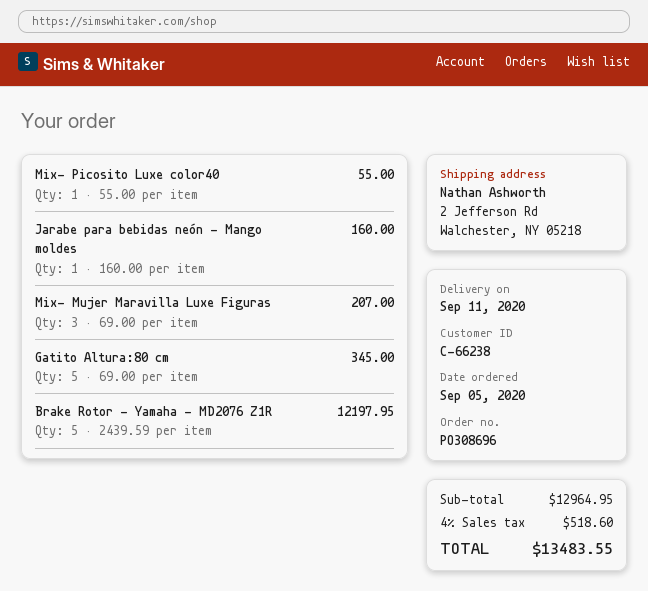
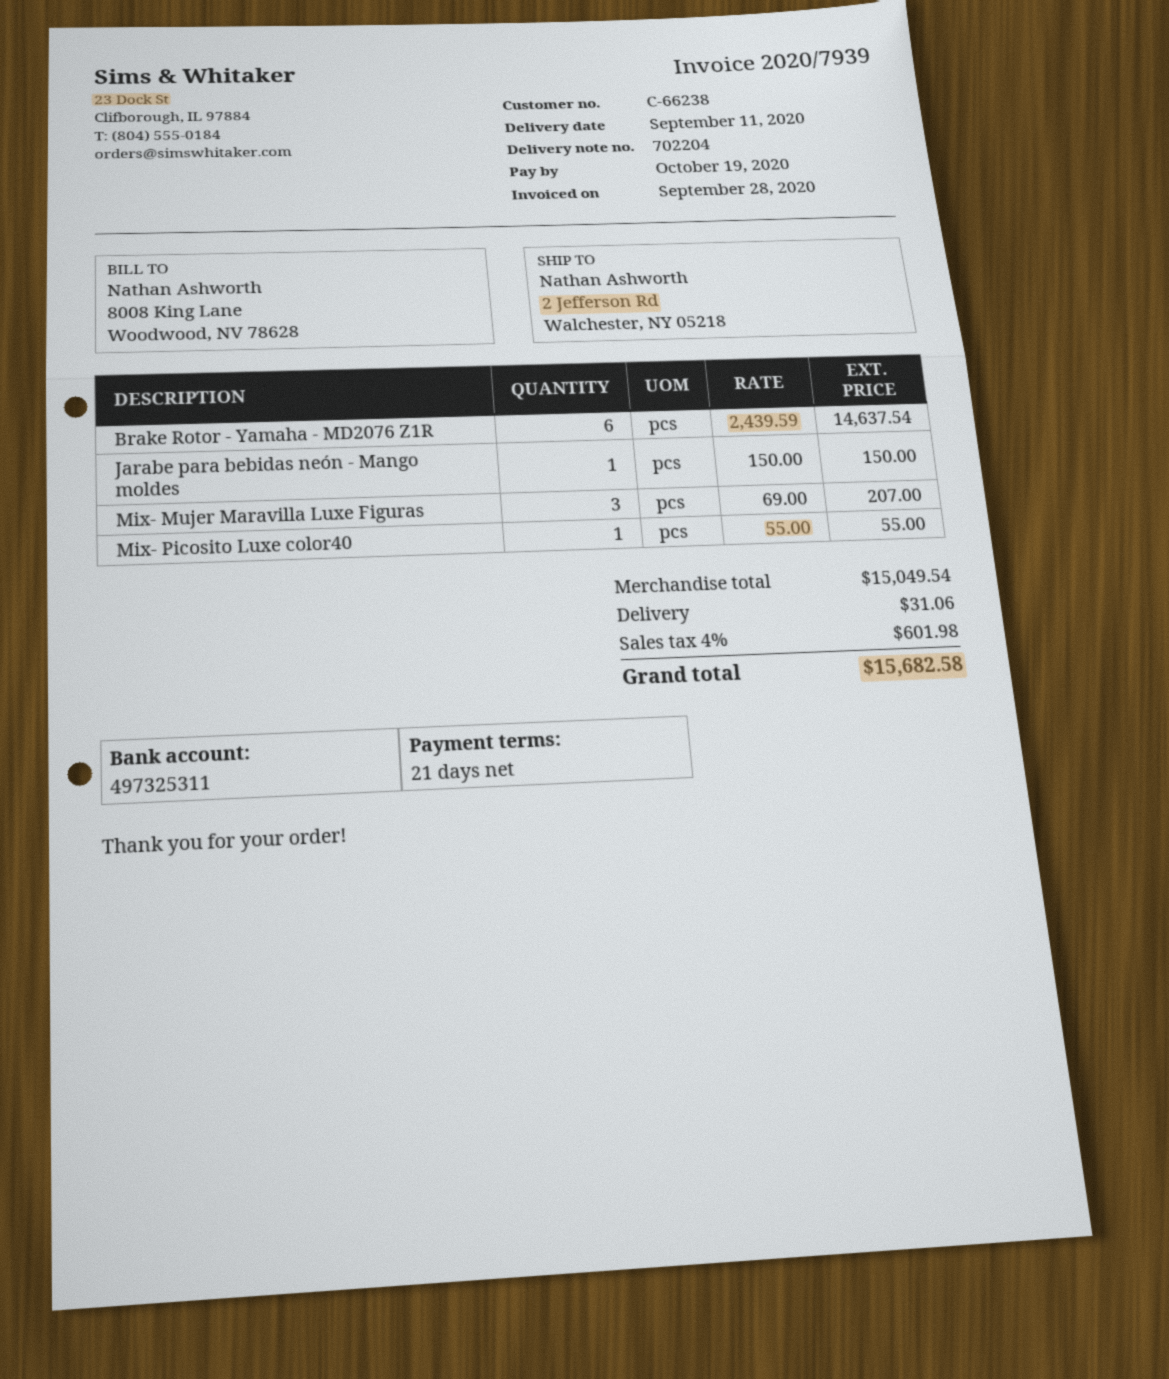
Jarabe para bebidas neón - Mango moldes: 1 x 160.00 = 160.00 -> 1 x 150.00 = 150.00
Gatito Altura:80 cm: 5 x 69.00 = 345.00 -> none
Brake Rotor - Yamaha - MD2076 Z1R: 5 x 2439.59 = 12197.95 -> 6 x 2439.59 = 14637.54
subtotal: 12964.95 -> 15049.54
shipping: none -> 31.06
tax: 4% = 518.60 -> 4% = 601.98
total: 13483.55 -> 15682.58

